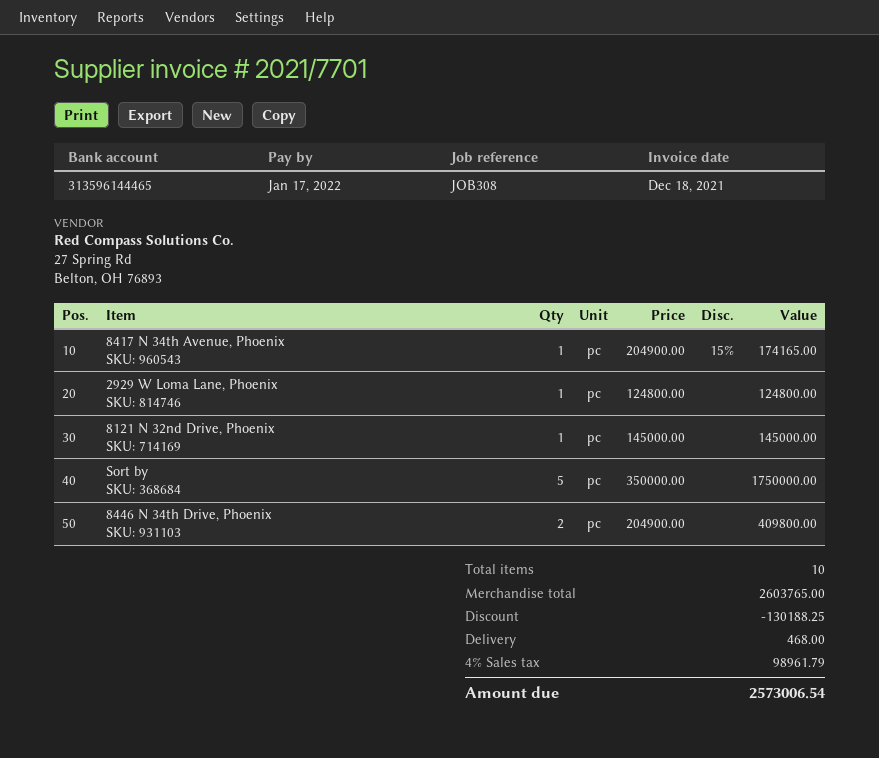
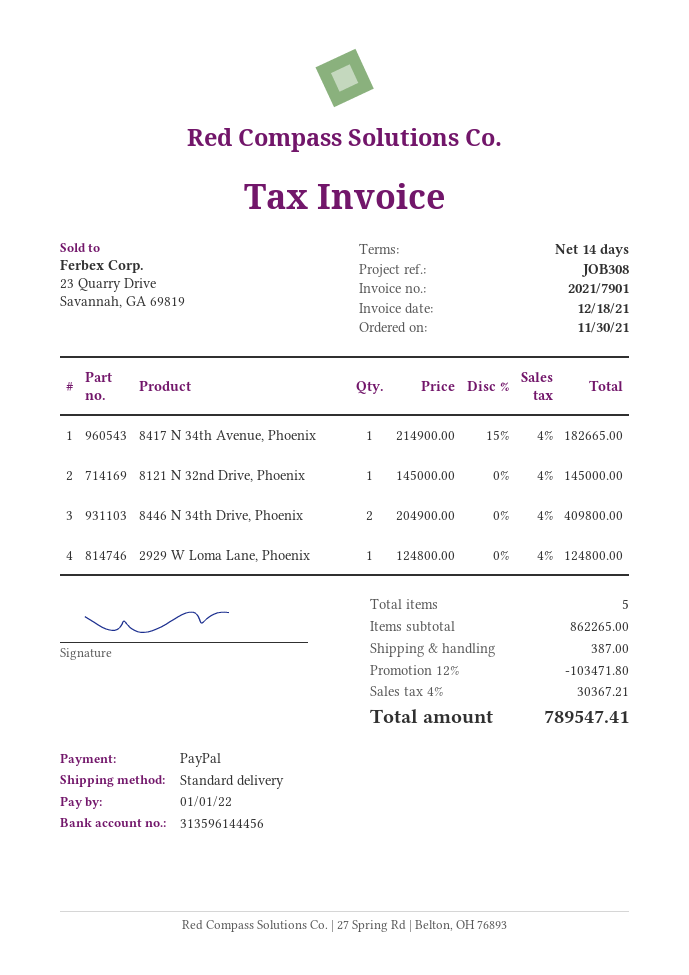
invoice number: 2021/7701 -> 2021/7901
due date: 2022-01-17 -> 2022-01-01
bank account: 313596144465 -> 313596144456
8417 N 34th Avenue, Phoenix: 1 x 204900.00 - 15% = 174165.00 -> 1 x 214900.00 - 15% = 182665.00
Sort by: 5 x 350000.00 = 1750000.00 -> none
total quantity: 10 -> 5
subtotal: 2603765.00 -> 862265.00
discount: 130188.25 -> 103471.80
shipping: 468.00 -> 387.00
tax: 4% = 98961.79 -> 4% = 30367.21
total: 2573006.54 -> 789547.41

